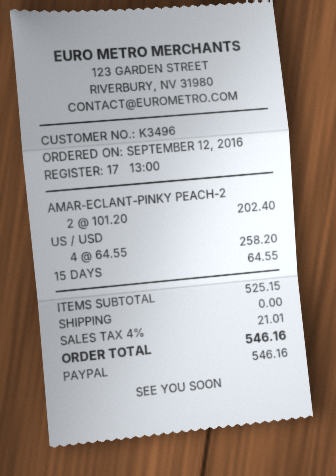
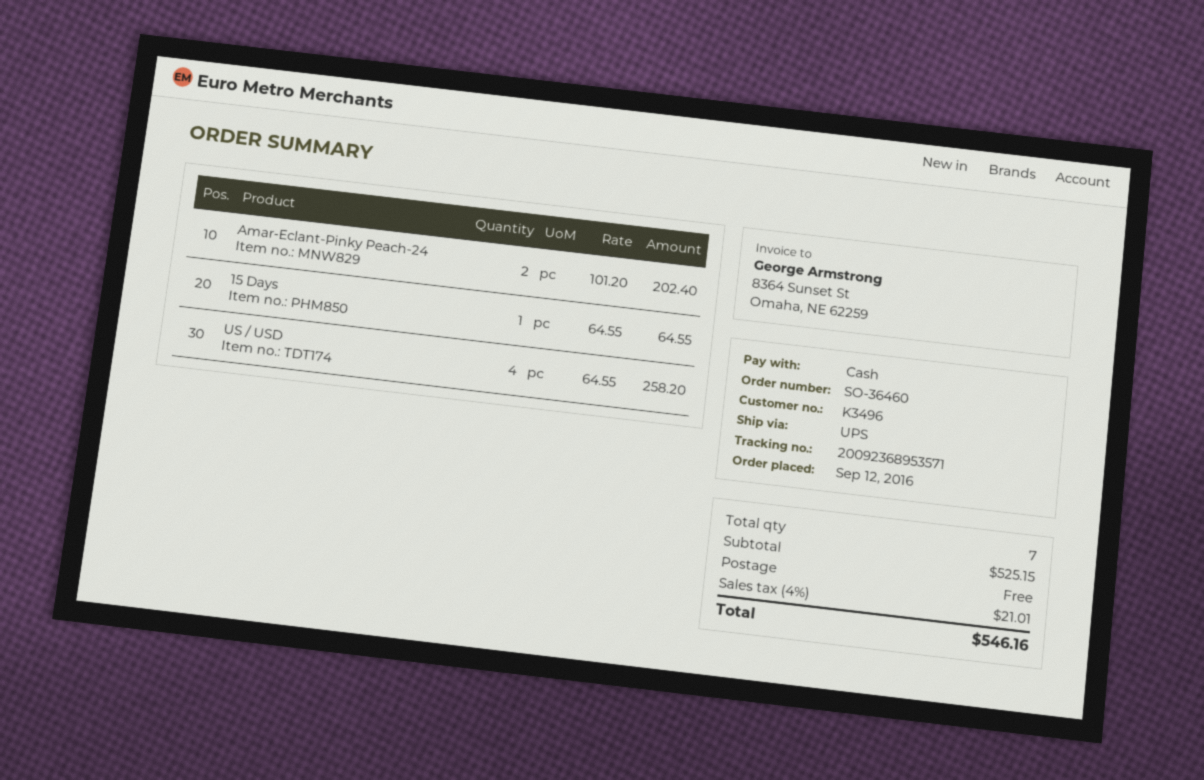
payment method: PayPal -> cash

